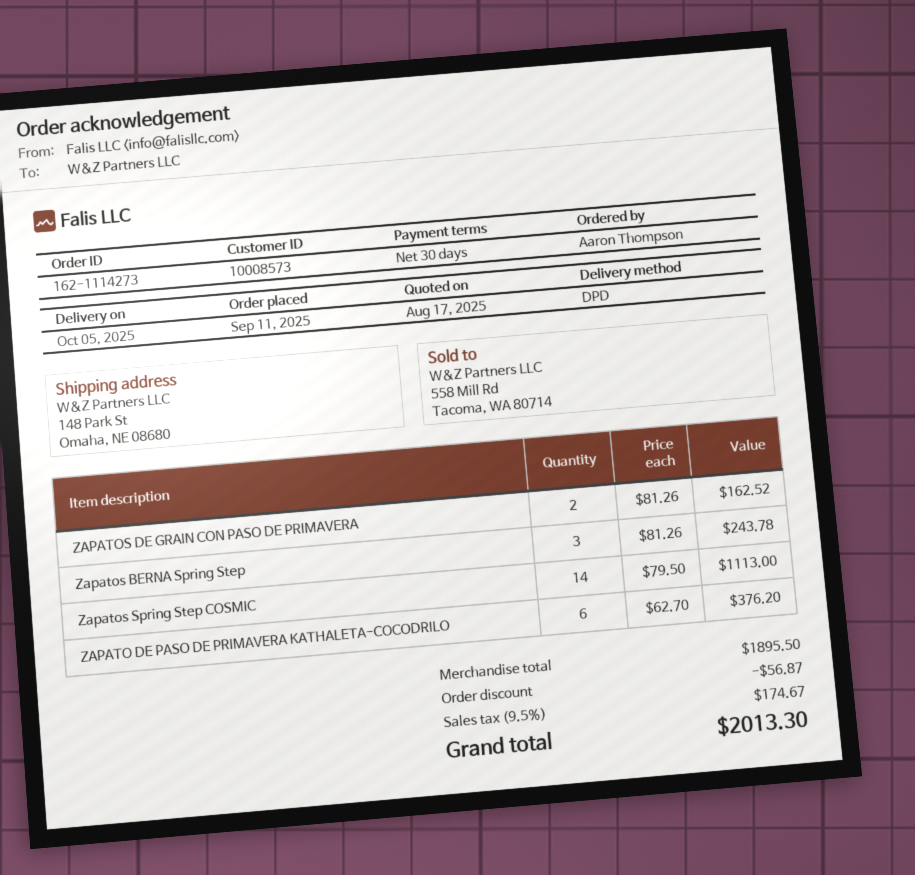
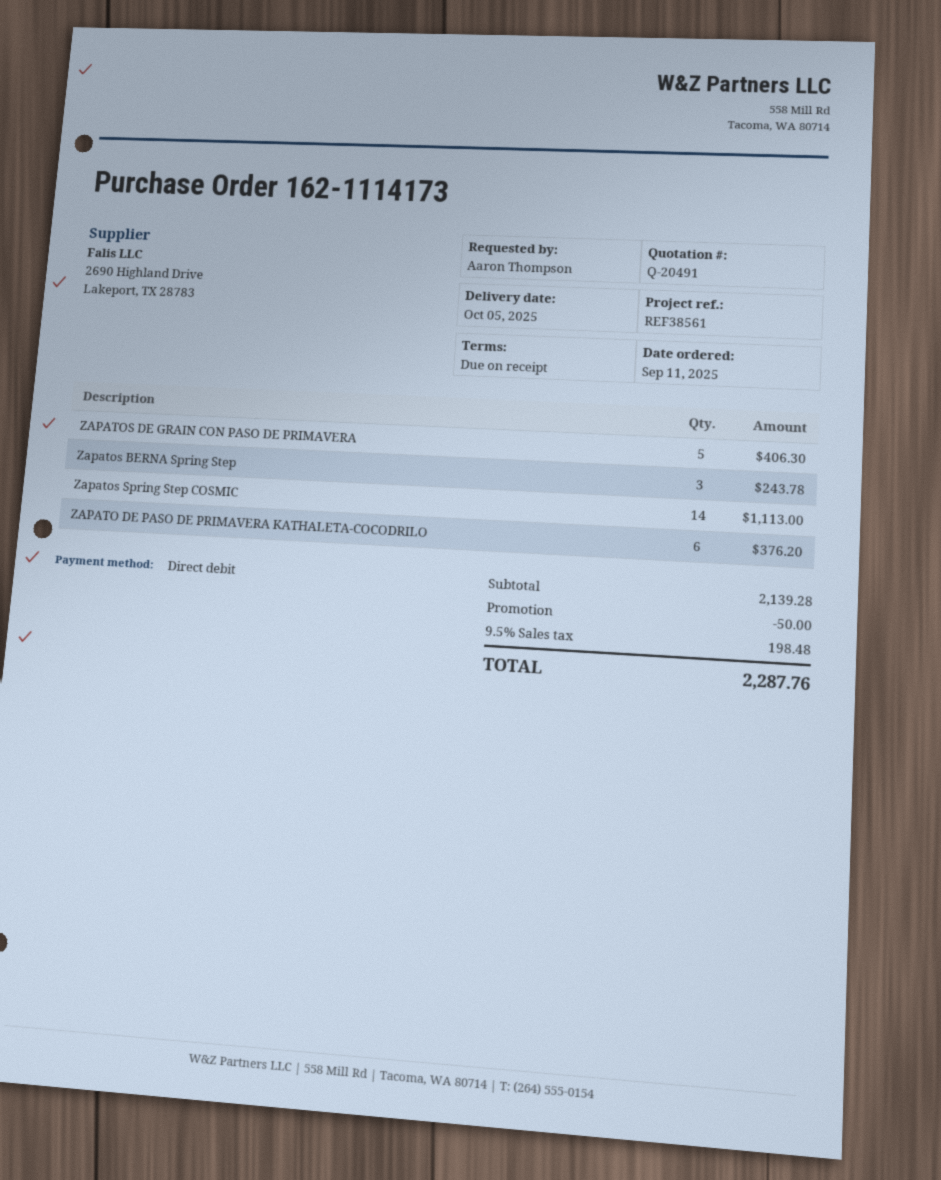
order number: 162-1114273 -> 162-1114173
payment terms: 30 days -> on receipt
ZAPATOS DE GRAIN CON PASO DE PRIMAVERA: 2 for 162.52 -> 5 for 406.30
subtotal: 1895.50 -> 2139.28
discount: 56.87 -> 50.00
tax: 9.5% = 174.67 -> 9.5% = 198.48
total: 2013.30 -> 2287.76

